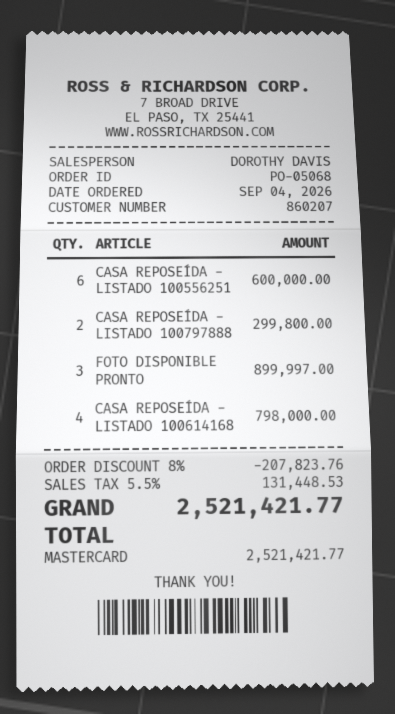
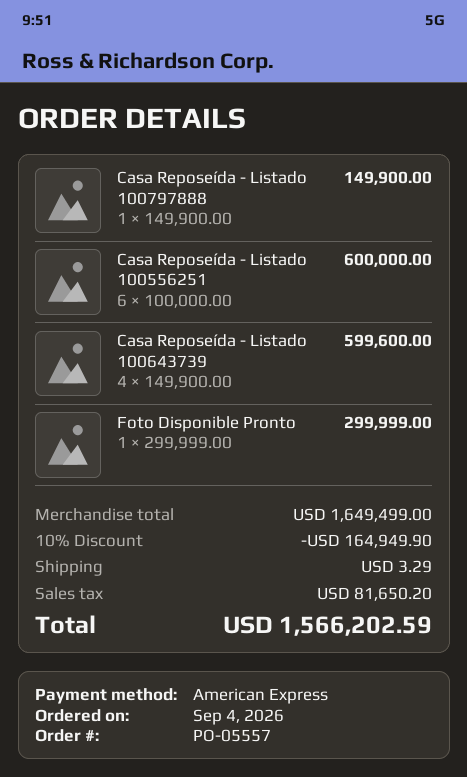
order number: PO-05068 -> PO-05557
payment method: Mastercard -> American Express
CASA REPOSEÍDA - LISTADO 100797888: 2 for 299800.00 -> 1 for 149900.00
FOTO DISPONIBLE PRONTO: 3 for 899997.00 -> 1 for 299999.00
CASA REPOSEÍDA - LISTADO 100614168: 4 for 798000.00 -> none
Casa Reposeída - Listado 100643739: none -> 4 for 599600.00
discount: 8% = 207823.76 -> 10% = 164949.90
shipping: none -> 3.29
tax: 131448.53 -> 81650.20
total: 2521421.77 -> 1566202.59

